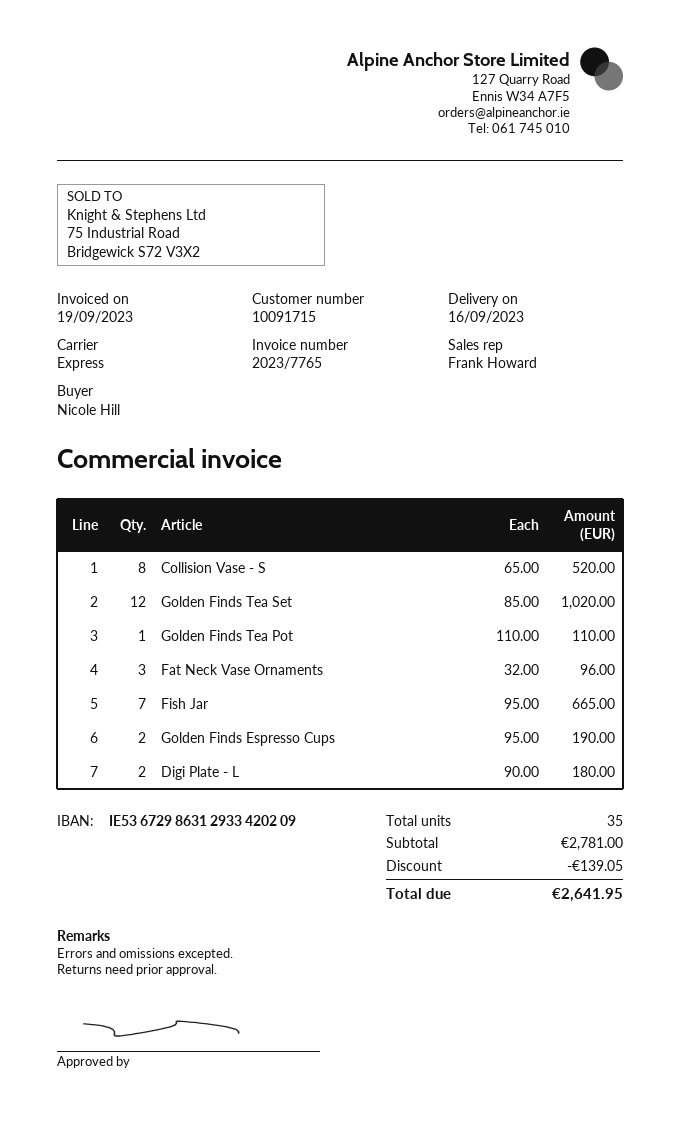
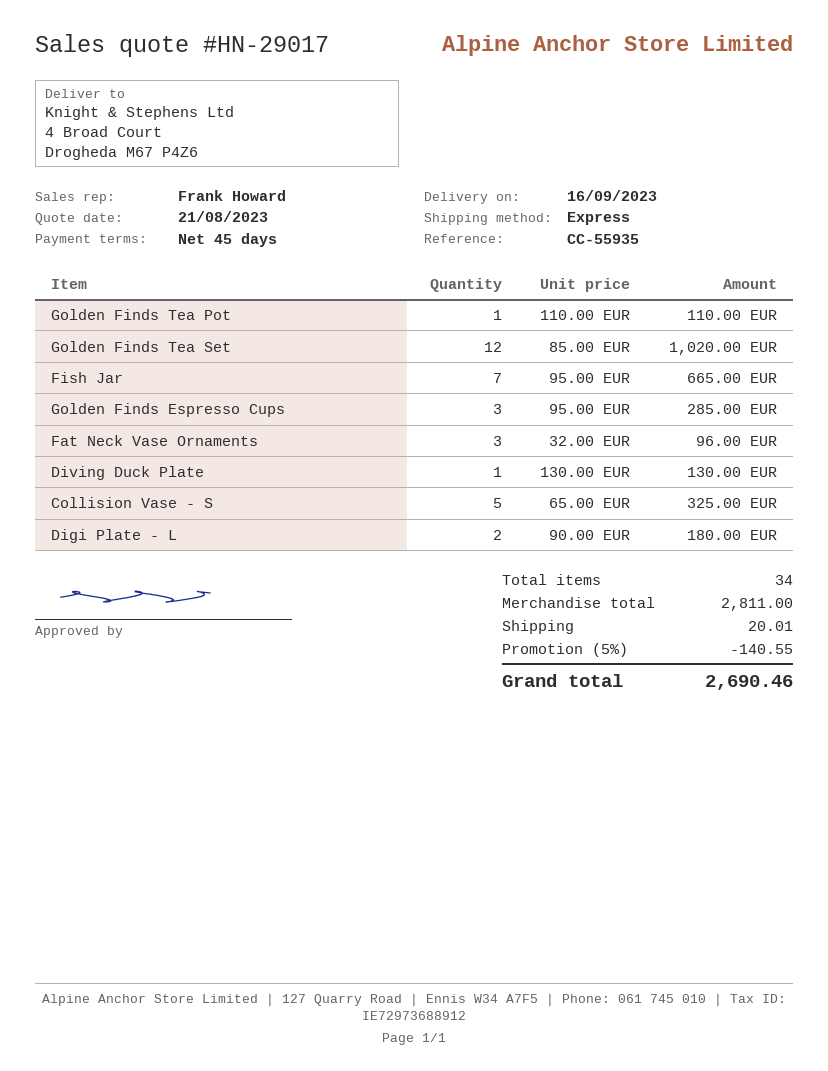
Collision Vase - S: 8 x 65.00 = 520.00 -> 5 x 65.00 = 325.00
Golden Finds Espresso Cups: 2 x 95.00 = 190.00 -> 3 x 95.00 = 285.00
Diving Duck Plate: none -> 1 x 130.00 = 130.00
total quantity: 35 -> 34
subtotal: 2781.00 -> 2811.00
discount: 139.05 -> 140.55
shipping: none -> 20.01
total: 2641.95 -> 2690.46

